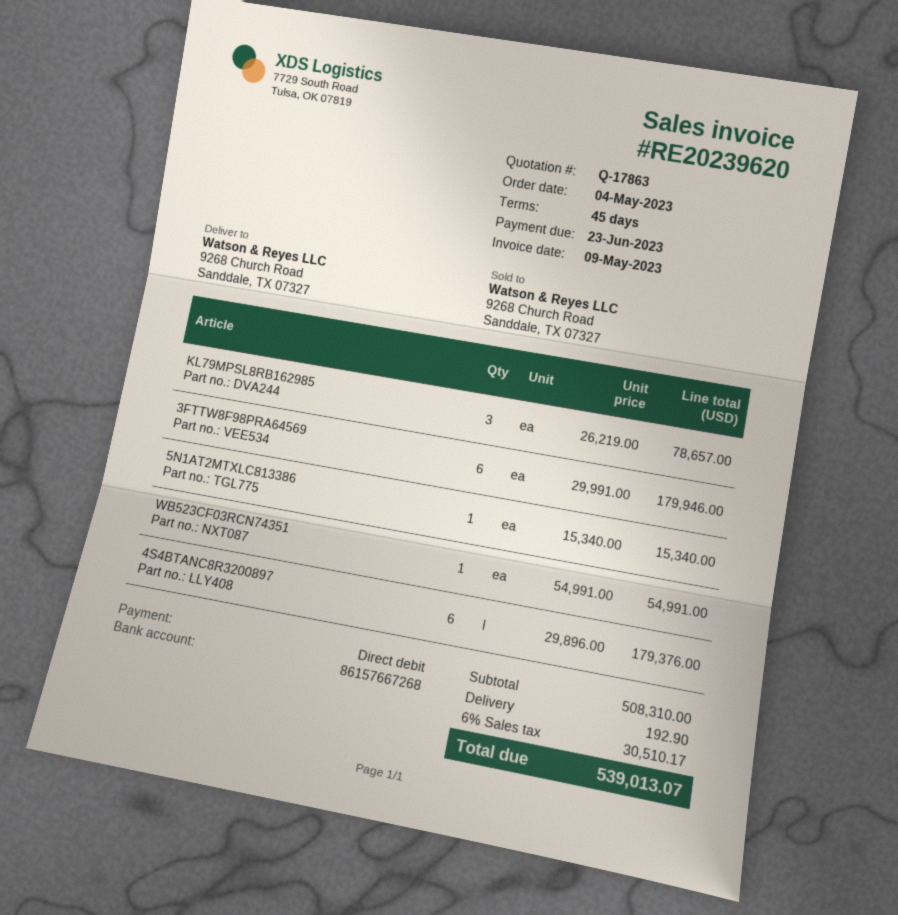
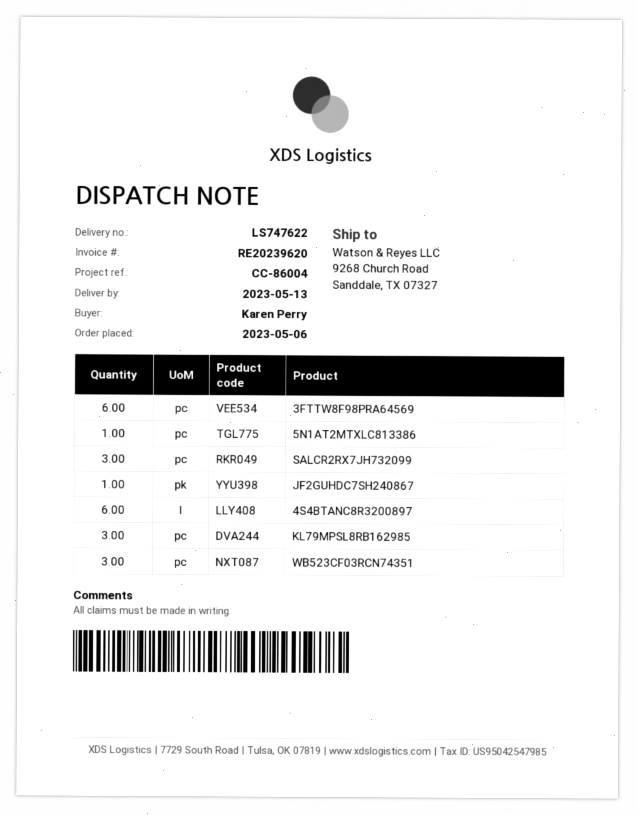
order date: 2023-05-04 -> 2023-05-06
WB523CF03RCN74351: 1 -> 3
SALCR2RX7JH732099: none -> 3
JF2GUHDC7SH240867: none -> 1

